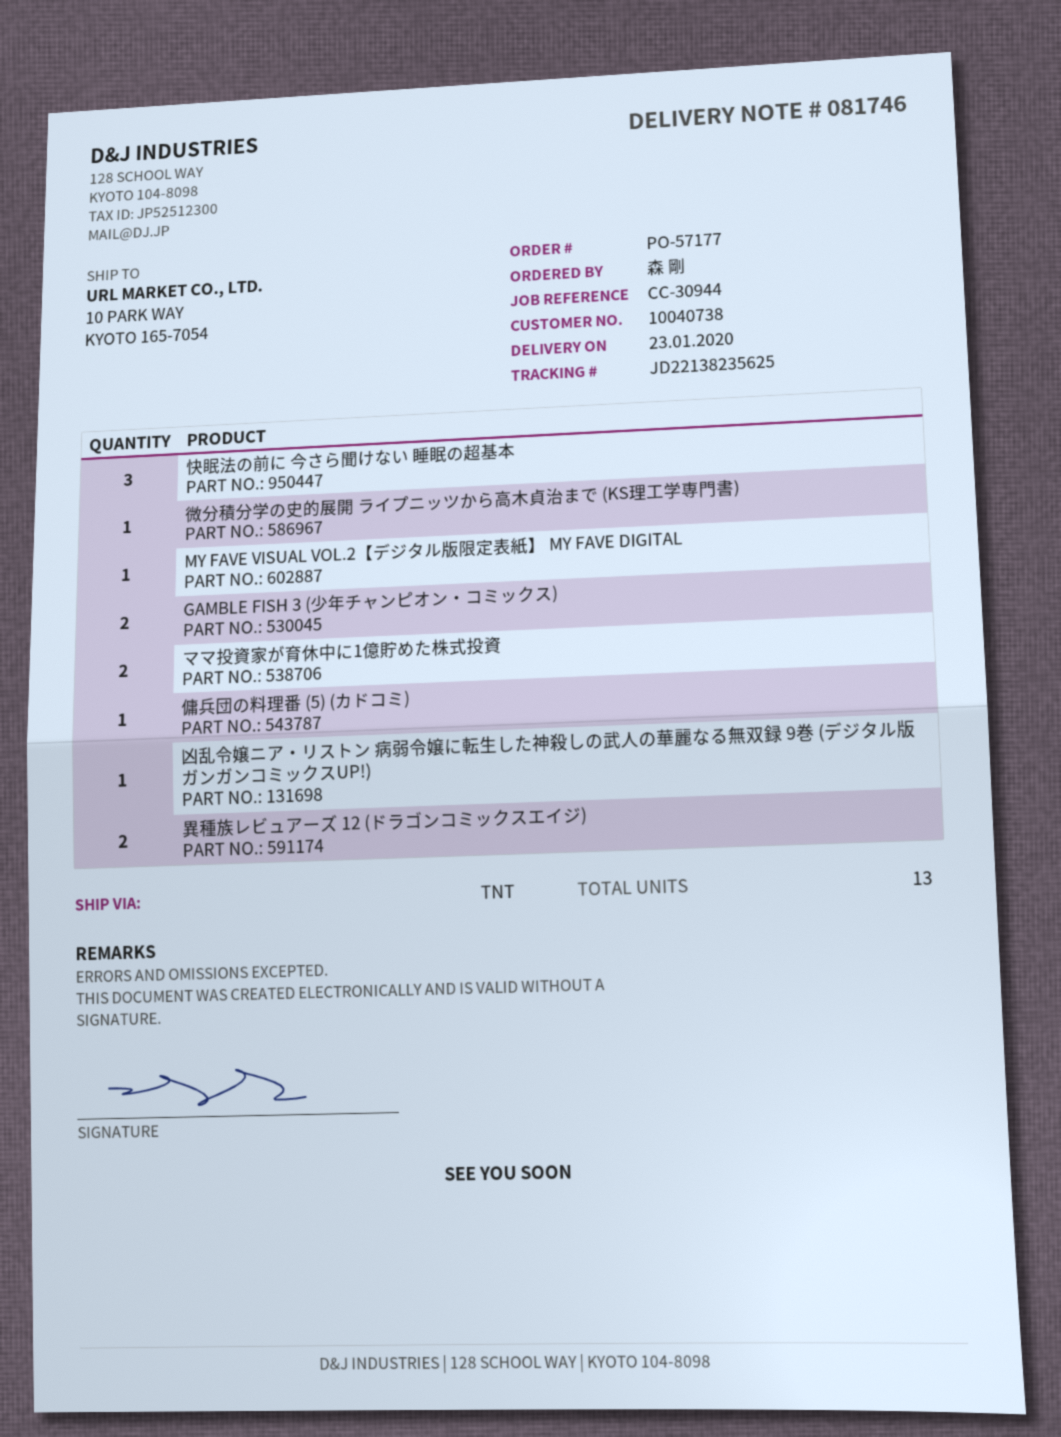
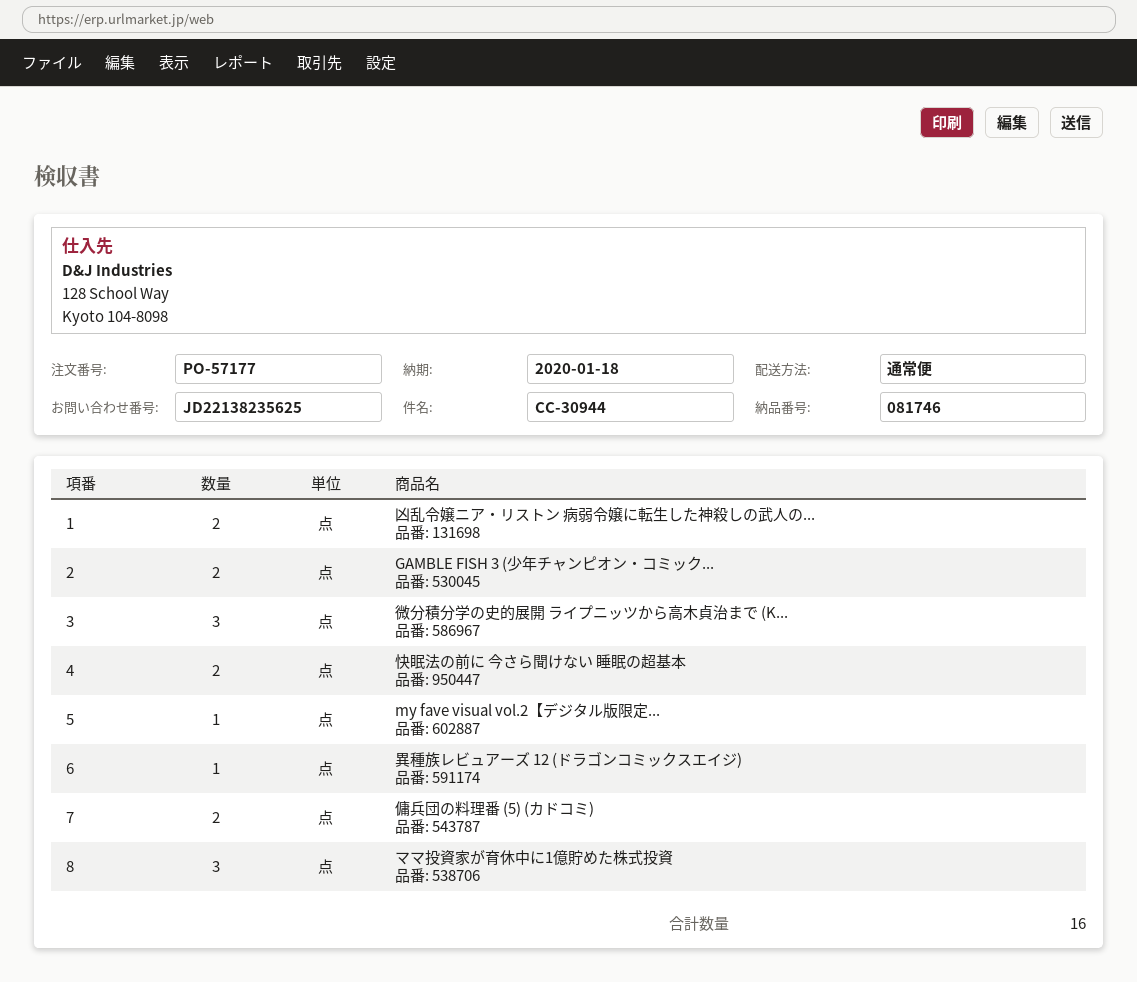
delivery date: 2020-01-23 -> 2020-01-18
shipping method: TNT -> standard
快眠法の前に 今さら聞けない 睡眠の超基本: 3 -> 2
微分積分学の史的展開 ライプニッツから高木貞治まで (KS理工学専門書): 1 -> 3
ママ投資家が育休中に1億貯めた株式投資: 2 -> 3
傭兵団の料理番 (5) (カドコミ): 1 -> 2
凶乱令嬢ニア・リストン 病弱令嬢に転生した神殺しの武人の華麗なる無双録 9巻 (デジタル版ガンガンコミックスUP!): 1 -> 2
異種族レビュアーズ 12 (ドラゴンコミックスエイジ): 2 -> 1
total quantity: 13 -> 16

